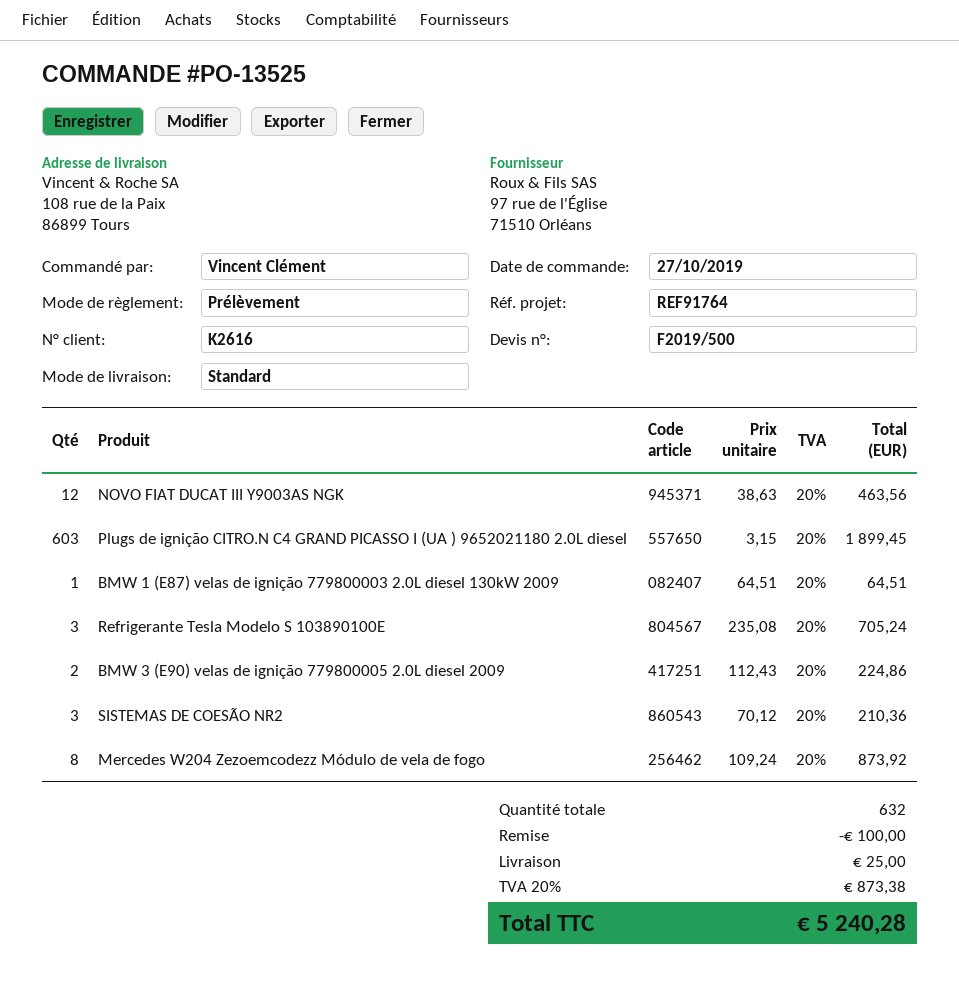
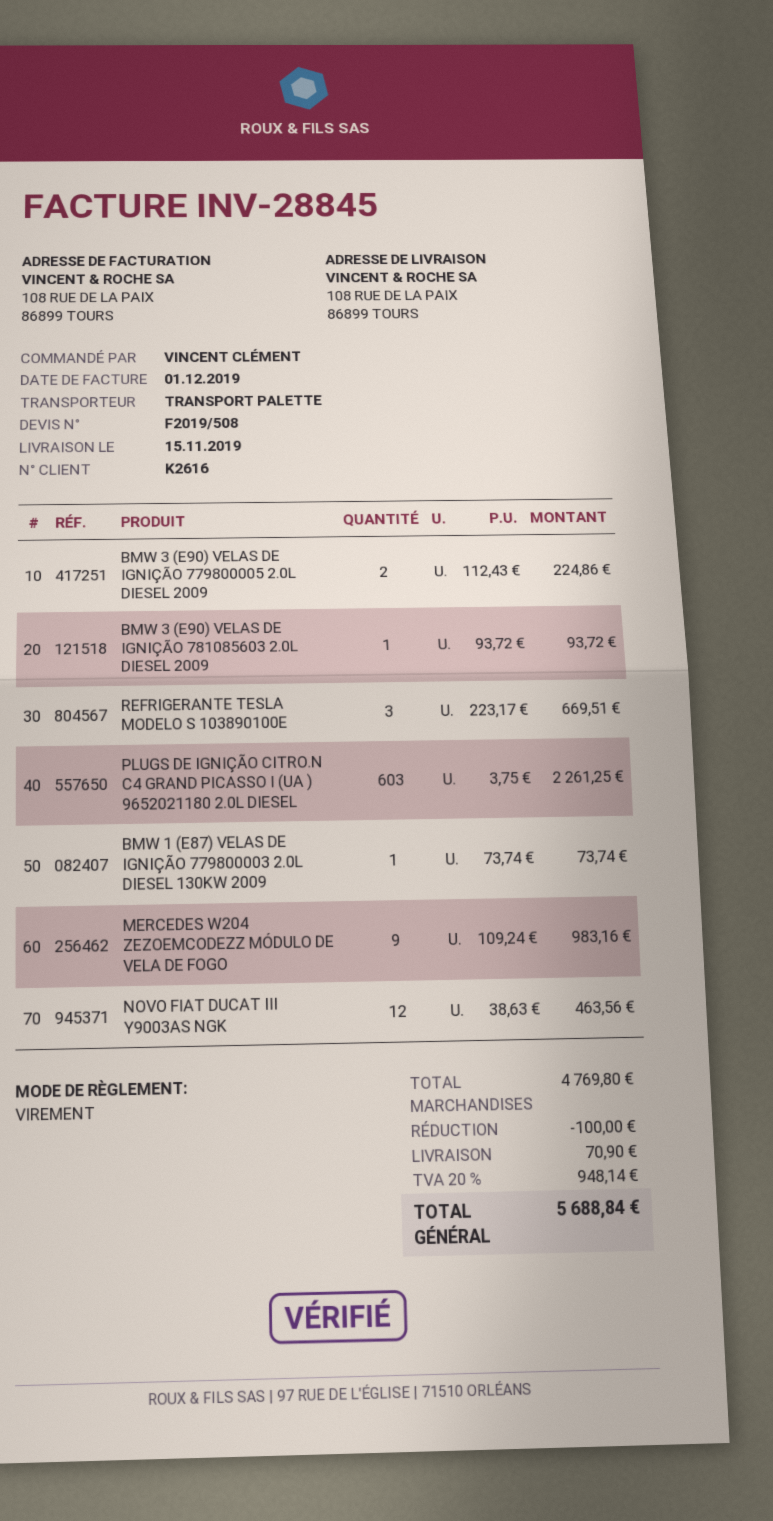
quote number: F2019/500 -> F2019/508
payment method: direct debit -> bank transfer
shipping method: standard -> pallet freight
Plugs de ignição CITRO.N C4 GRAND PICASSO I (UA ) 9652021180 2.0L diesel: 603 x 3.15 = 1899.45 -> 603 x 3.75 = 2261.25
BMW 1 (E87) velas de ignição 779800003 2.0L diesel 130kW 2009: 1 x 64.51 = 64.51 -> 1 x 73.74 = 73.74
Refrigerante Tesla Modelo S 103890100E: 3 x 235.08 = 705.24 -> 3 x 223.17 = 669.51
SISTEMAS DE COESÃO NR2: 3 x 70.12 = 210.36 -> none
Mercedes W204 Zezoemcodezz Módulo de vela de fogo: 8 x 109.24 = 873.92 -> 9 x 109.24 = 983.16
BMW 3 (E90) VELAS DE IGNIÇÃO 781085603 2.0L DIESEL 2009: none -> 1 x 93.72 = 93.72
shipping: 25.00 -> 70.90
tax: 20% = 873.38 -> 20% = 948.14
total: 5240.28 -> 5688.84

